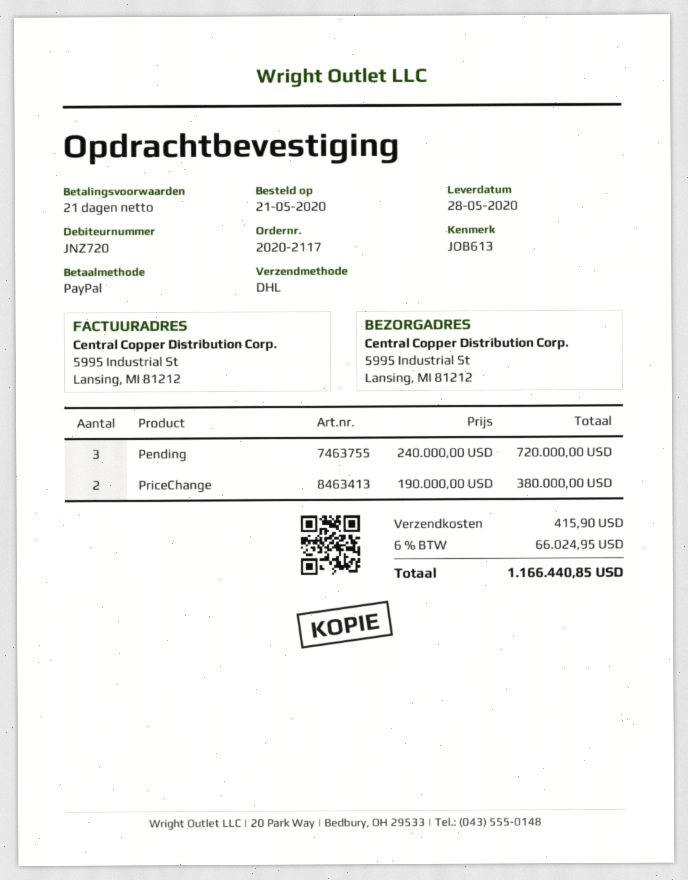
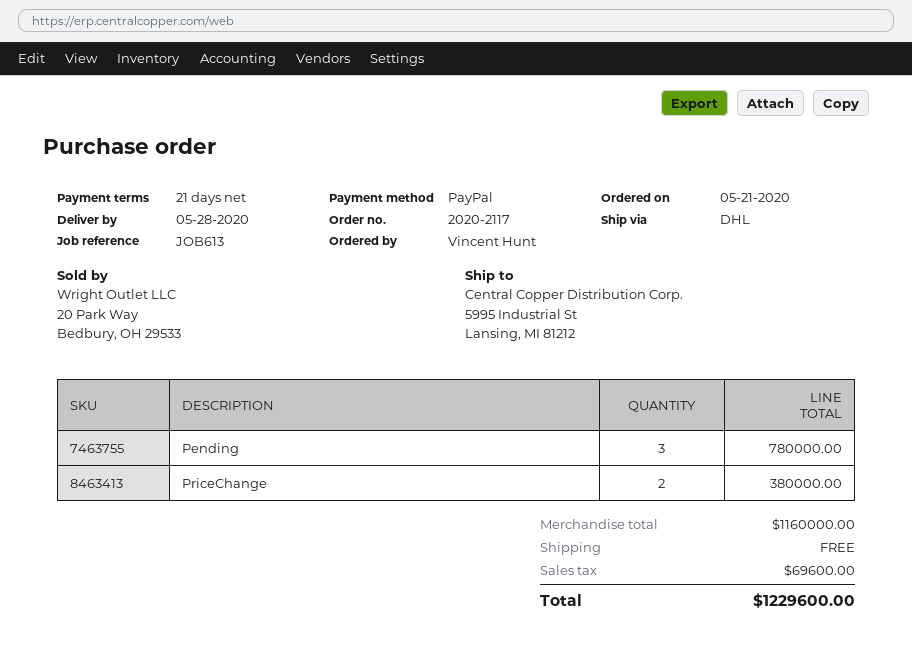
Pending: 3 for 720000.00 -> 3 for 780000.00
shipping: 415.90 -> 0.00
tax: 66024.95 -> 69600.00
total: 1166440.85 -> 1229600.00

